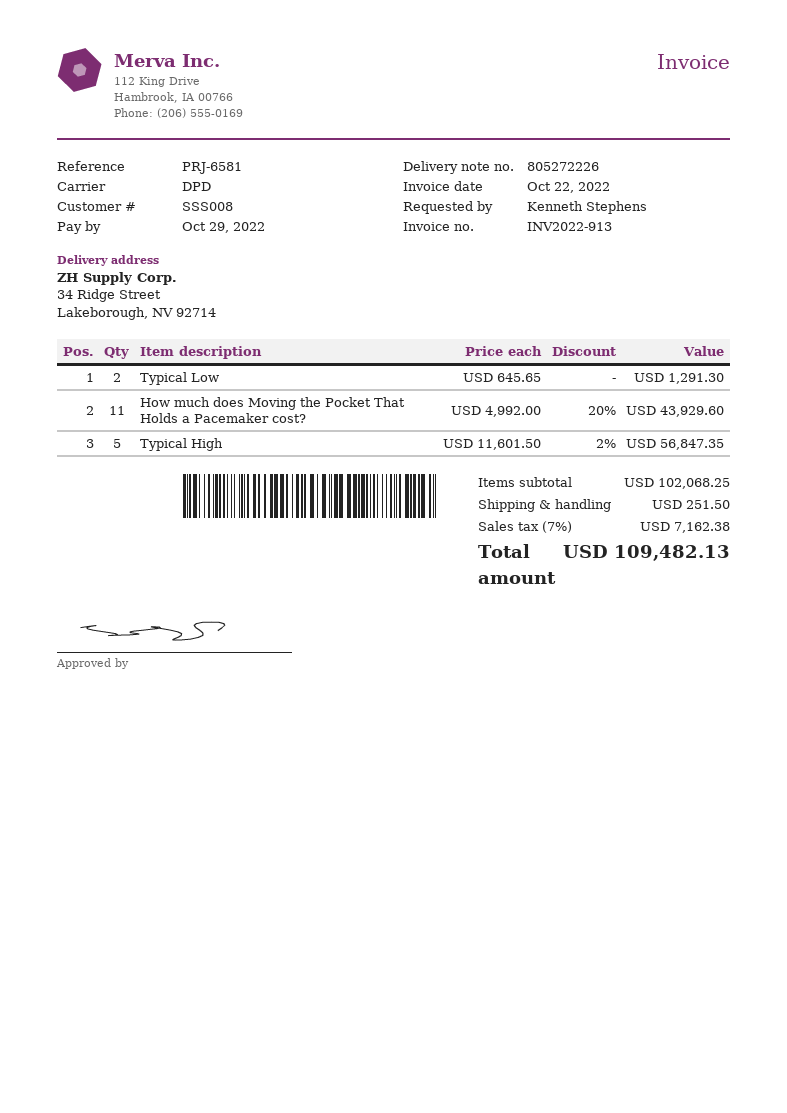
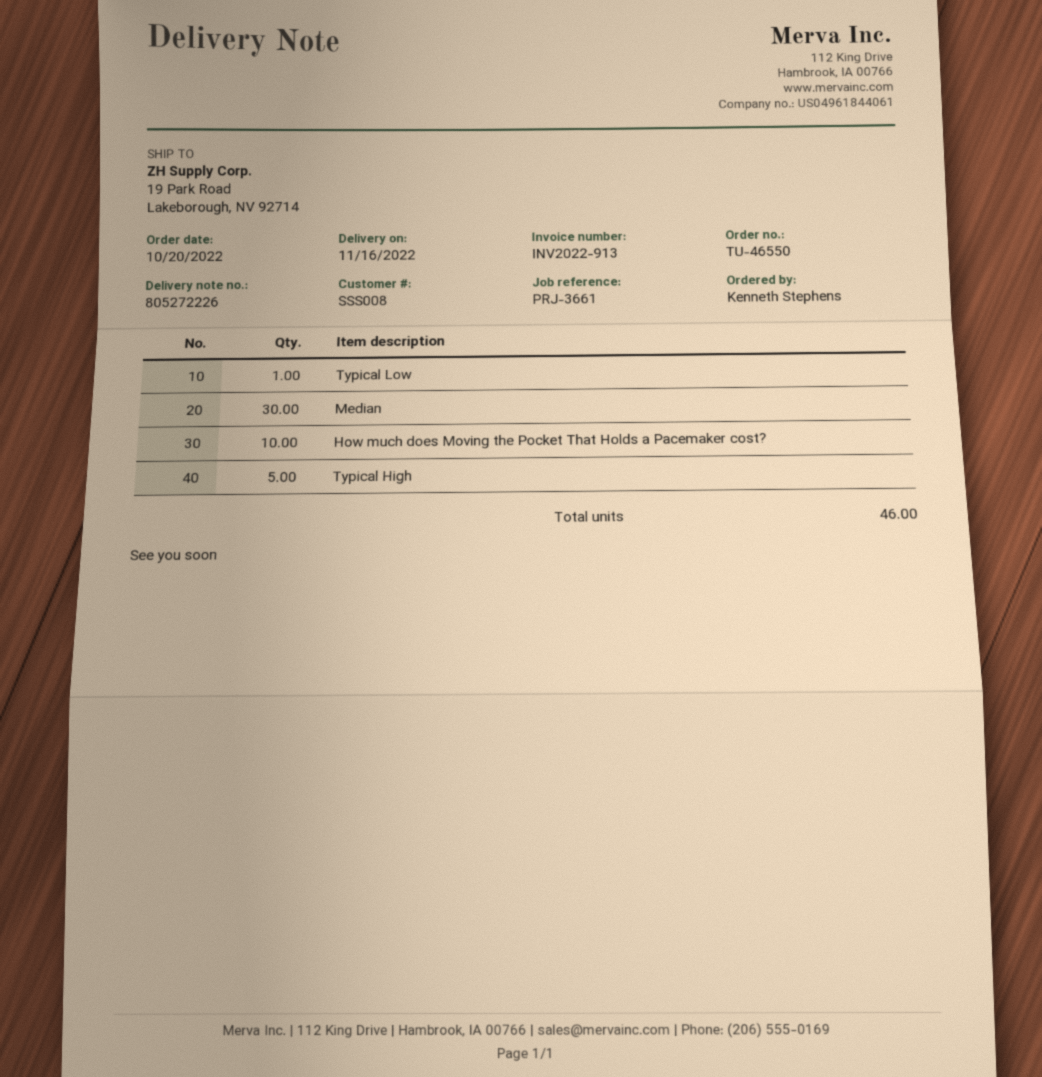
reference: PRJ-6581 -> PRJ-3661
ship to: 34 Ridge Street, Lakeborough, NV 92714 -> 19 Park Road, Lakeborough, NV 92714
Typical Low: 2 -> 1
How much does Moving the Pocket That Holds a Pacemaker cost?: 11 -> 10
Median: none -> 30

